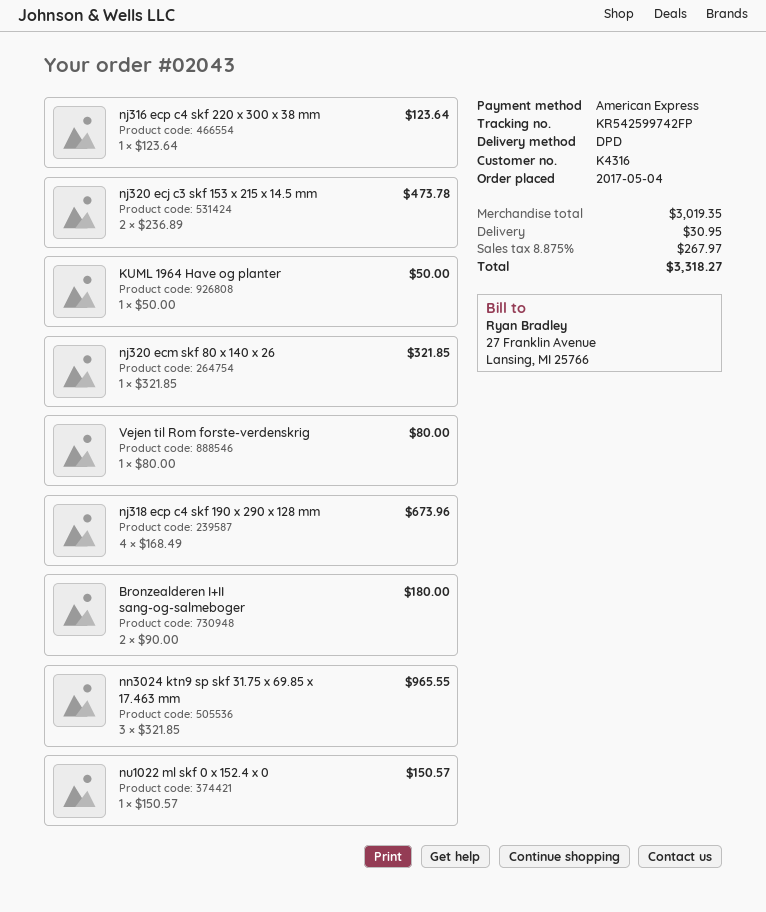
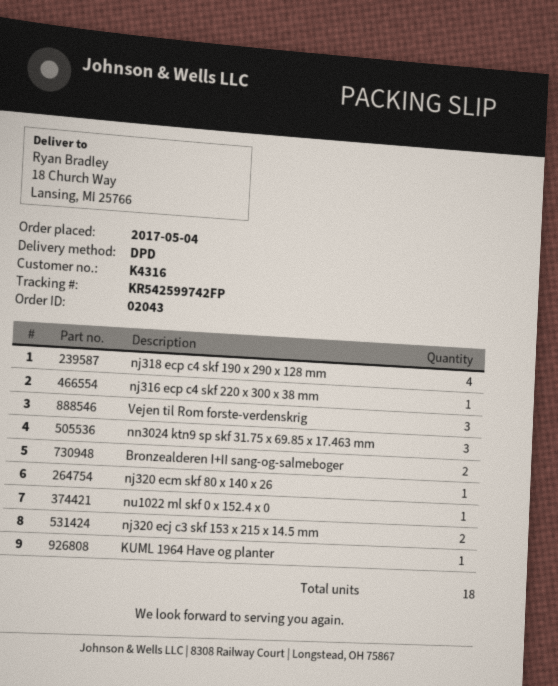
Vejen til Rom forste-verdenskrig: 1 -> 3

